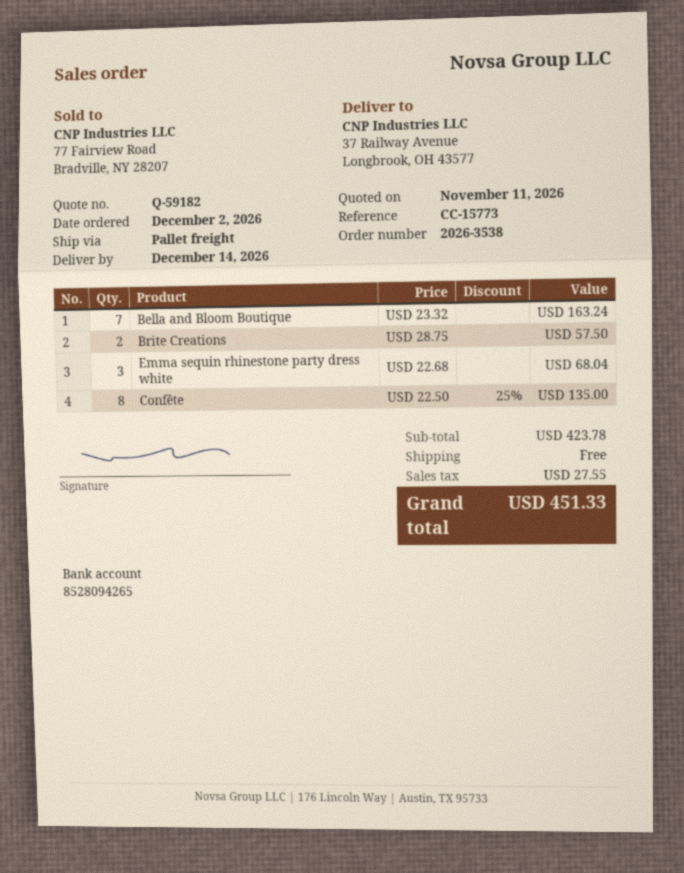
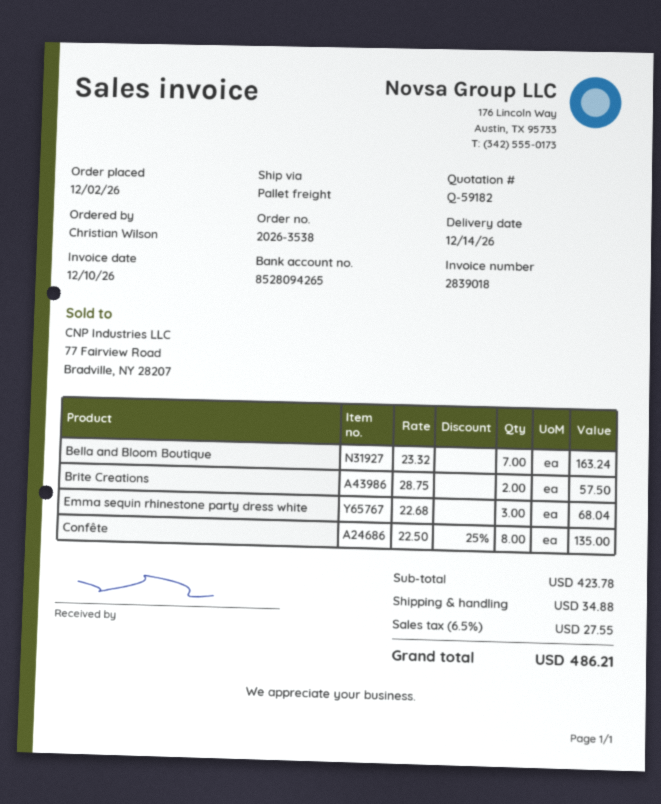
shipping: 0.00 -> 34.88
total: 451.33 -> 486.21

